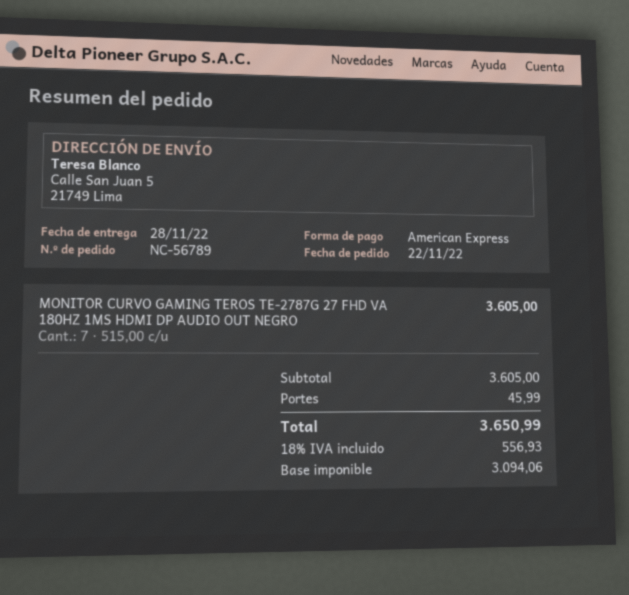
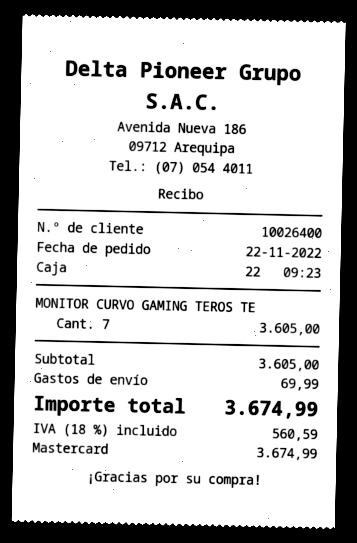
payment method: American Express -> Mastercard
shipping: 45.99 -> 69.99
tax: 18% = 556.93 -> 18% = 560.59
total: 3650.99 -> 3674.99

